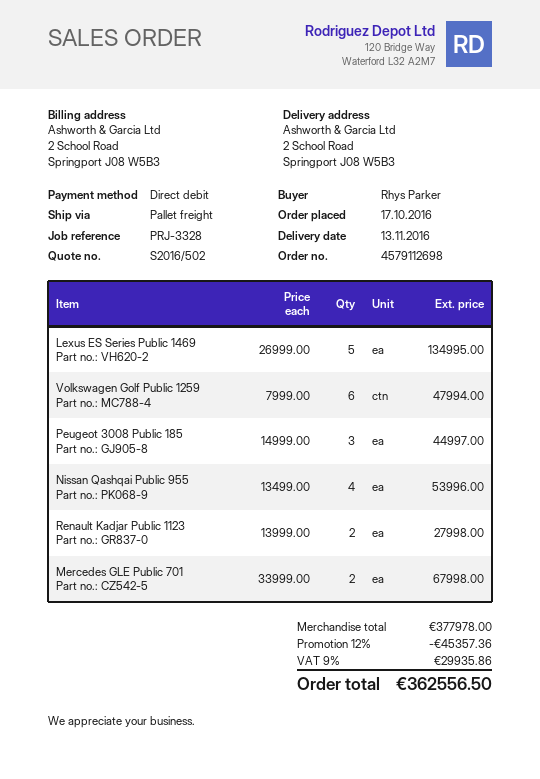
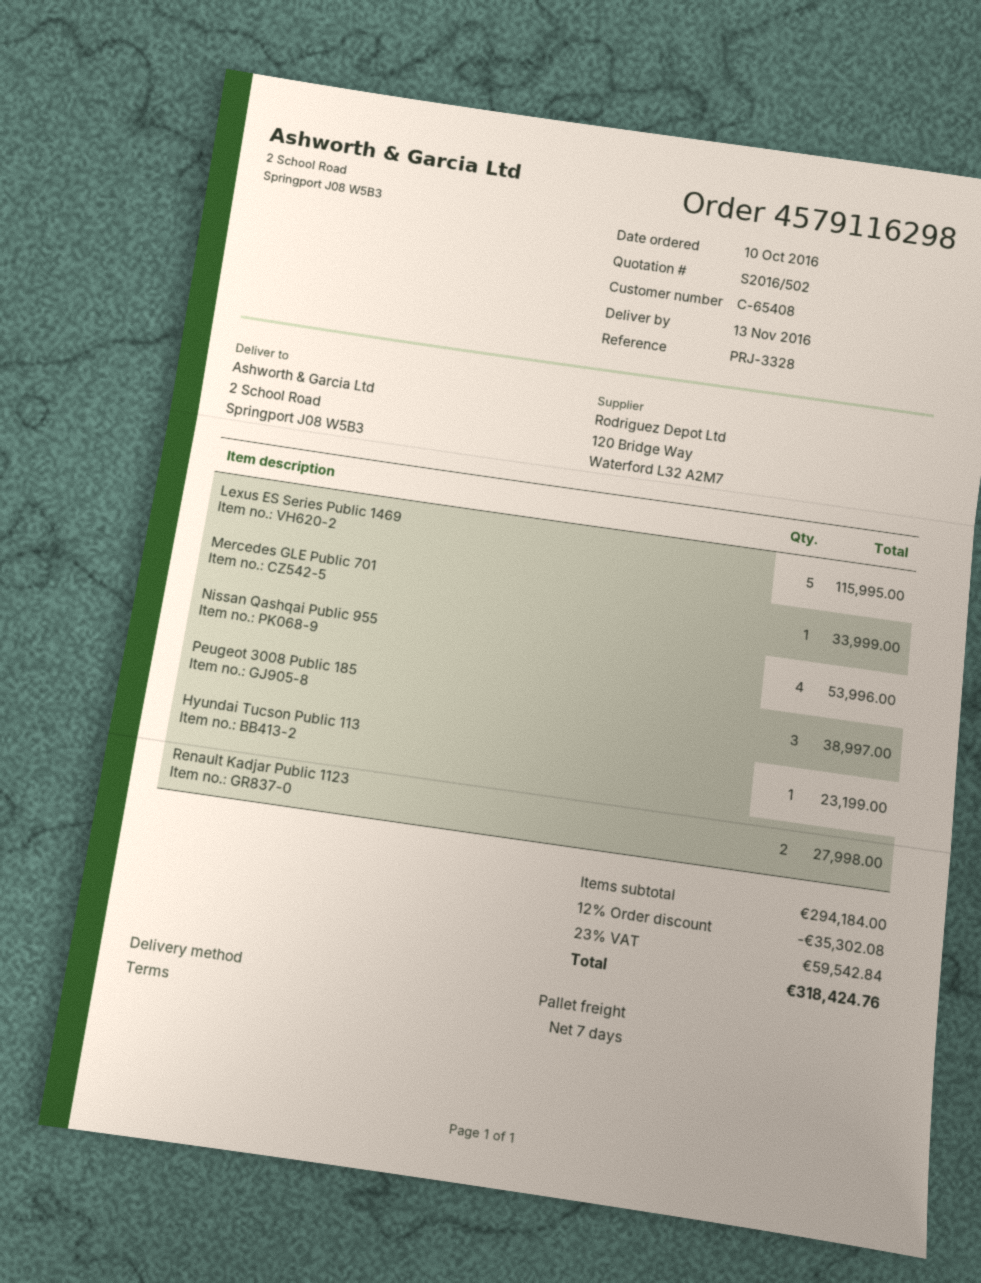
order number: 4579112698 -> 4579116298
order date: 2016-10-17 -> 2016-10-10
Lexus ES Series Public 1469: 5 for 134995.00 -> 5 for 115995.00
Volkswagen Golf Public 1259: 6 for 47994.00 -> none
Peugeot 3008 Public 185: 3 for 44997.00 -> 3 for 38997.00
Mercedes GLE Public 701: 2 for 67998.00 -> 1 for 33999.00
Hyundai Tucson Public 113: none -> 1 for 23199.00
subtotal: 377978.00 -> 294184.00
discount: 12% = 45357.36 -> 12% = 35302.08
tax: 9% = 29935.86 -> 23% = 59542.84
total: 362556.50 -> 318424.76

